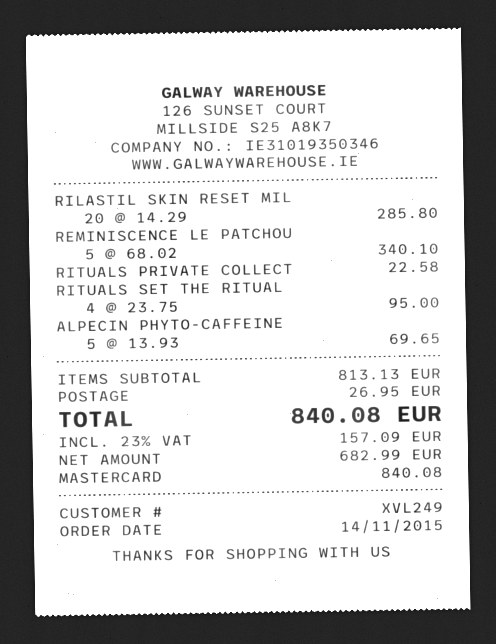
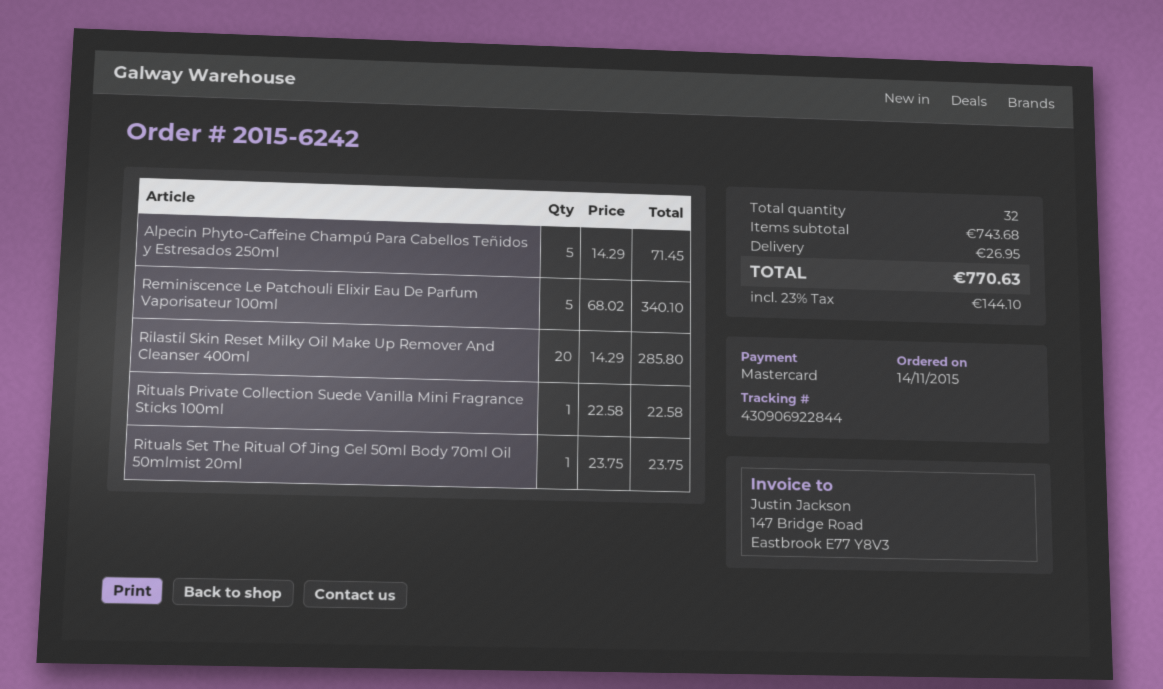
RITUALS SET THE RITUAL: 4 x 23.75 = 95.00 -> 1 x 23.75 = 23.75
ALPECIN PHYTO-CAFFEINE: 5 x 13.93 = 69.65 -> 5 x 14.29 = 71.45
subtotal: 813.13 -> 743.68
tax: 23% = 157.09 -> 23% = 144.10
total: 840.08 -> 770.63

